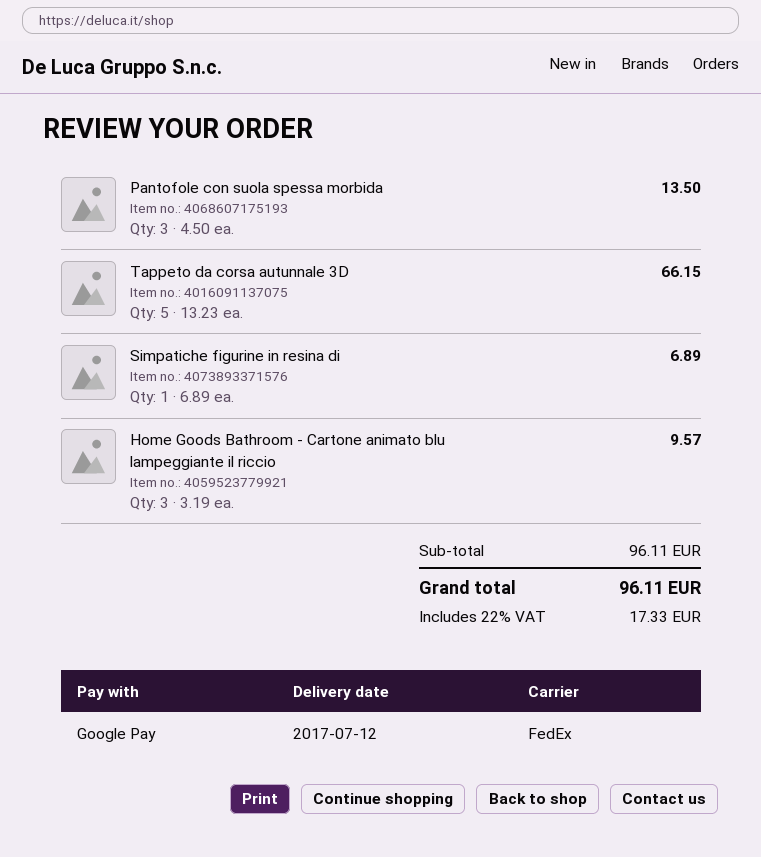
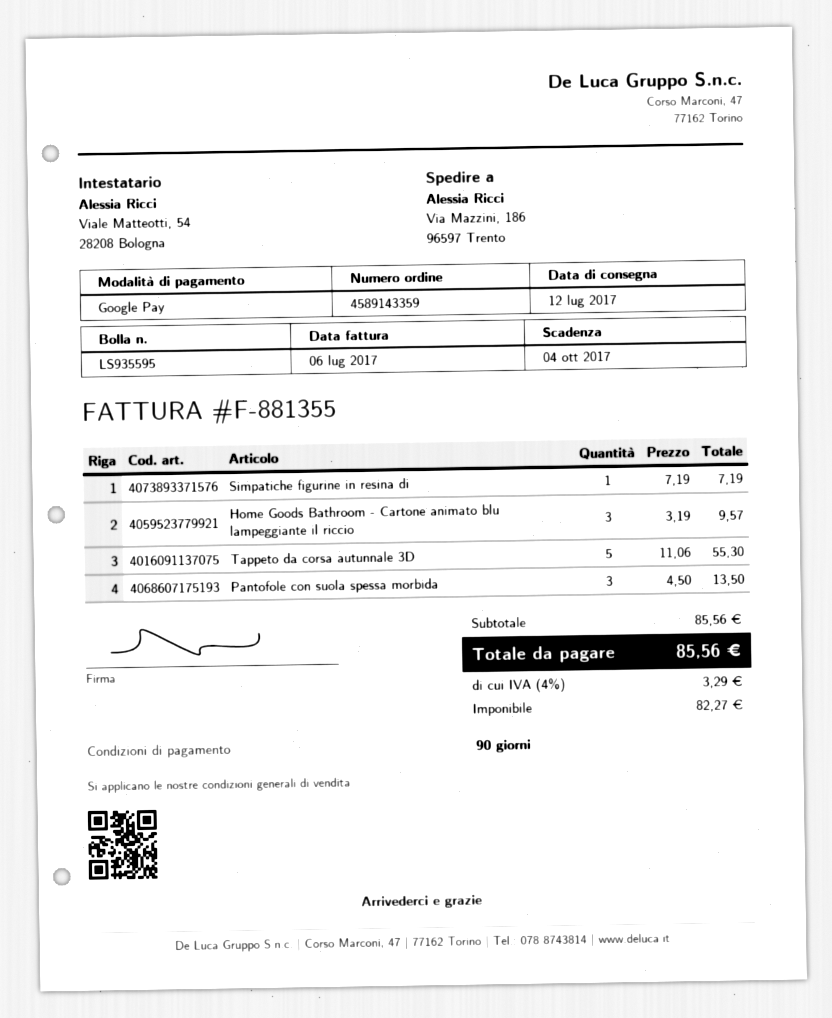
Tappeto da corsa autunnale 3D: 5 x 13.23 = 66.15 -> 5 x 11.06 = 55.30
Simpatiche figurine in resina di: 1 x 6.89 = 6.89 -> 1 x 7.19 = 7.19
subtotal: 96.11 -> 85.56
tax: 22% = 17.33 -> 4% = 3.29
total: 96.11 -> 85.56

